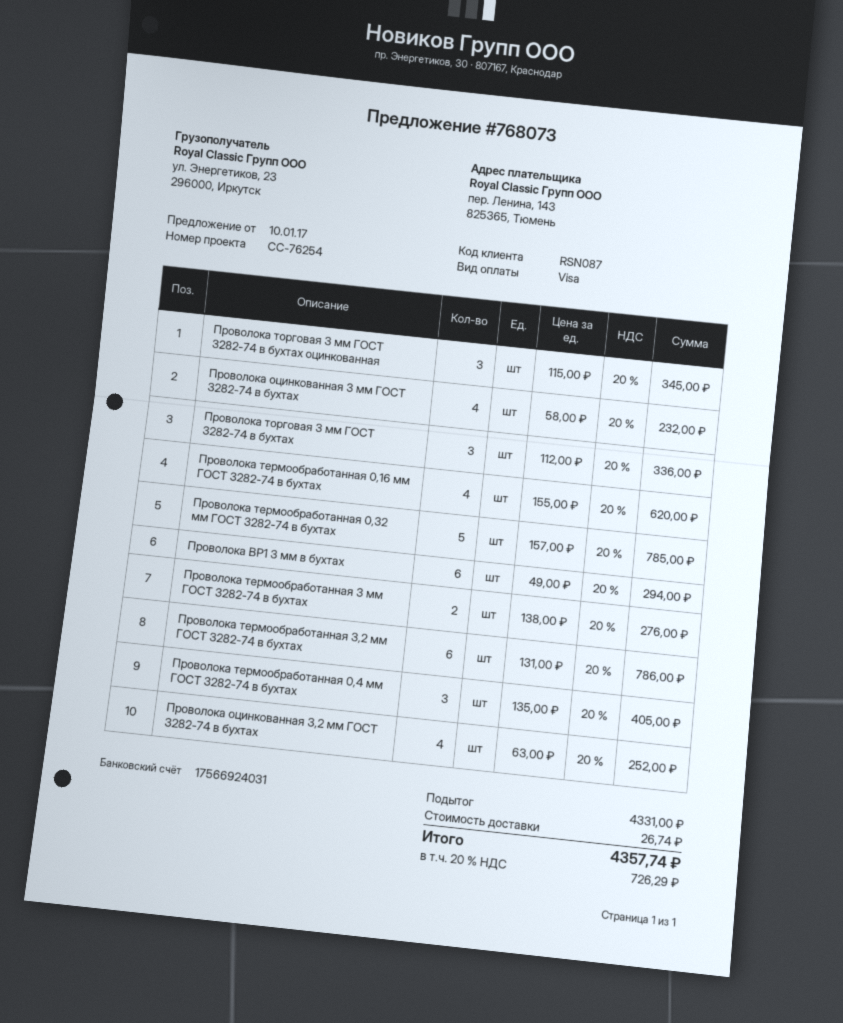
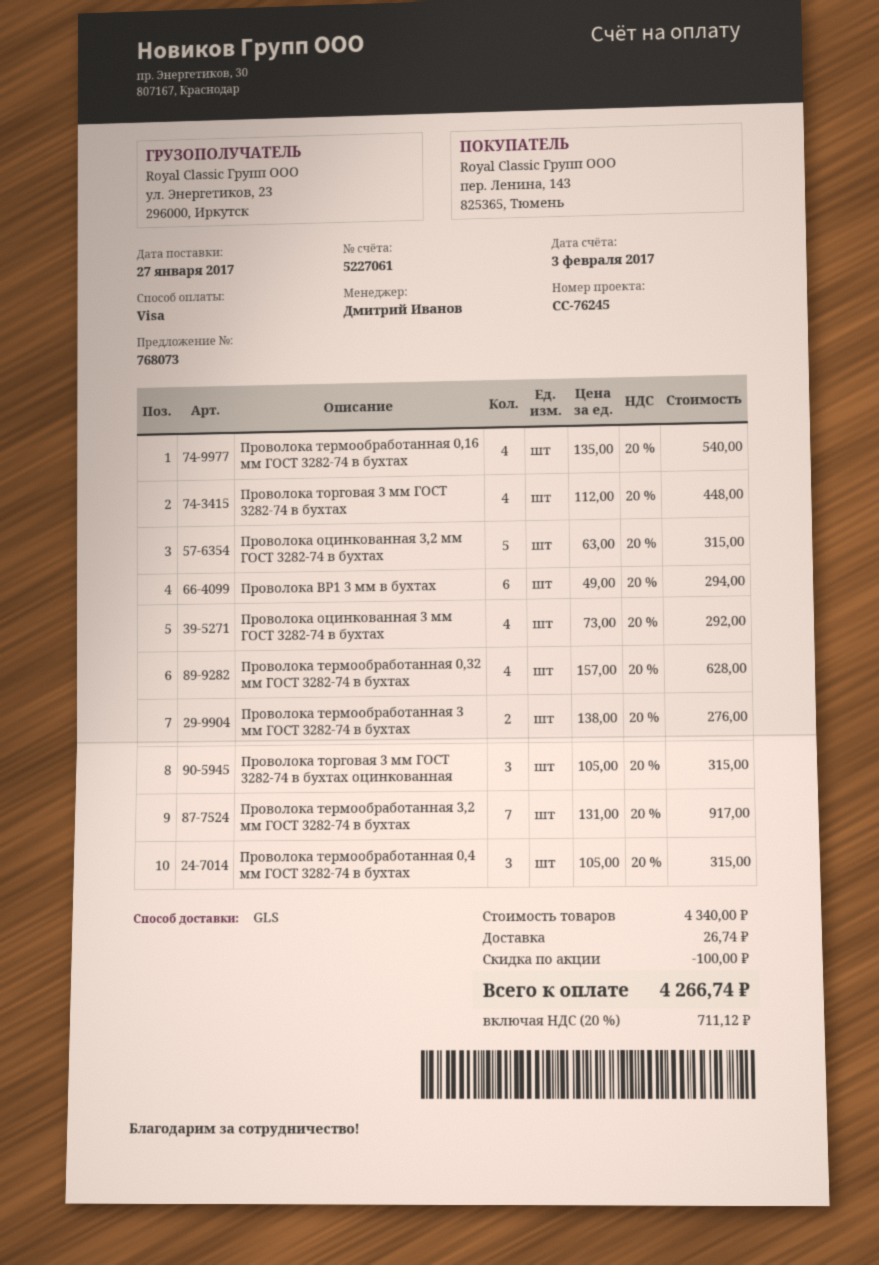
reference: CC-76254 -> CC-76245
Проволока торговая 3 мм ГОСТ 3282-74 в бухтах оцинкованная: 3 x 115.00 = 345.00 -> 3 x 105.00 = 315.00
Проволока оцинкованная 3 мм ГОСТ 3282-74 в бухтах: 4 x 58.00 = 232.00 -> 4 x 73.00 = 292.00
Проволока торговая 3 мм ГОСТ 3282-74 в бухтах: 3 x 112.00 = 336.00 -> 4 x 112.00 = 448.00
Проволока термообработанная 0,16 мм ГОСТ 3282-74 в бухтах: 4 x 155.00 = 620.00 -> 4 x 135.00 = 540.00
Проволока термообработанная 0,32 мм ГОСТ 3282-74 в бухтах: 5 x 157.00 = 785.00 -> 4 x 157.00 = 628.00
Проволока термообработанная 3,2 мм ГОСТ 3282-74 в бухтах: 6 x 131.00 = 786.00 -> 7 x 131.00 = 917.00
Проволока термообработанная 0,4 мм ГОСТ 3282-74 в бухтах: 3 x 135.00 = 405.00 -> 3 x 105.00 = 315.00
Проволока оцинкованная 3,2 мм ГОСТ 3282-74 в бухтах: 4 x 63.00 = 252.00 -> 5 x 63.00 = 315.00
subtotal: 4331.00 -> 4340.00
discount: none -> 100.00
tax: 20% = 726.29 -> 20% = 711.12
total: 4357.74 -> 4266.74

